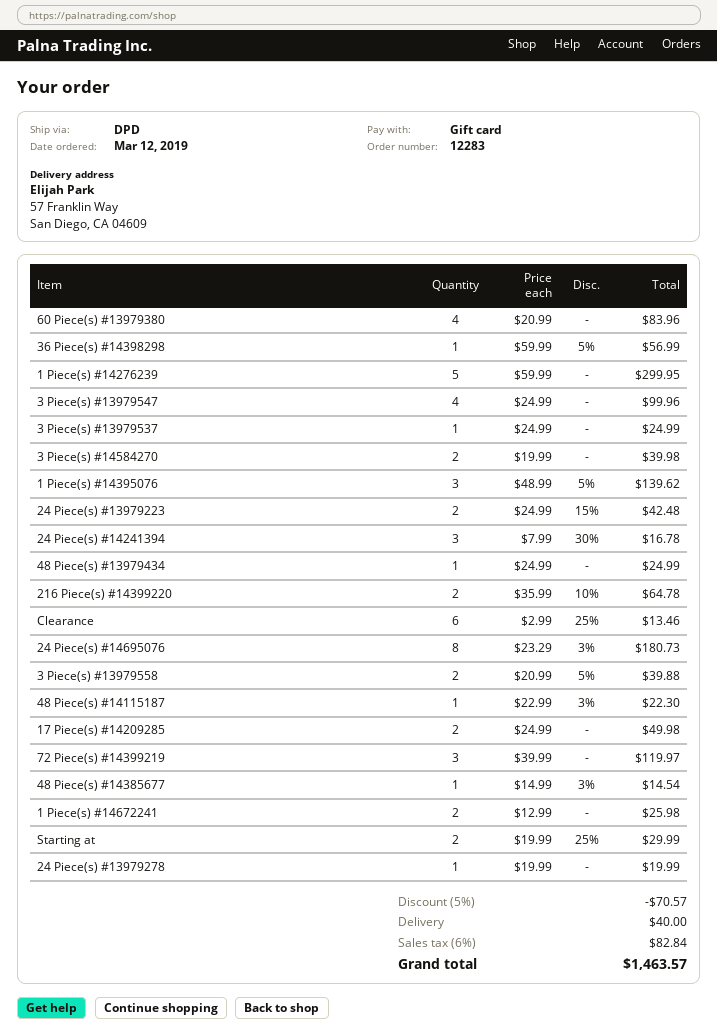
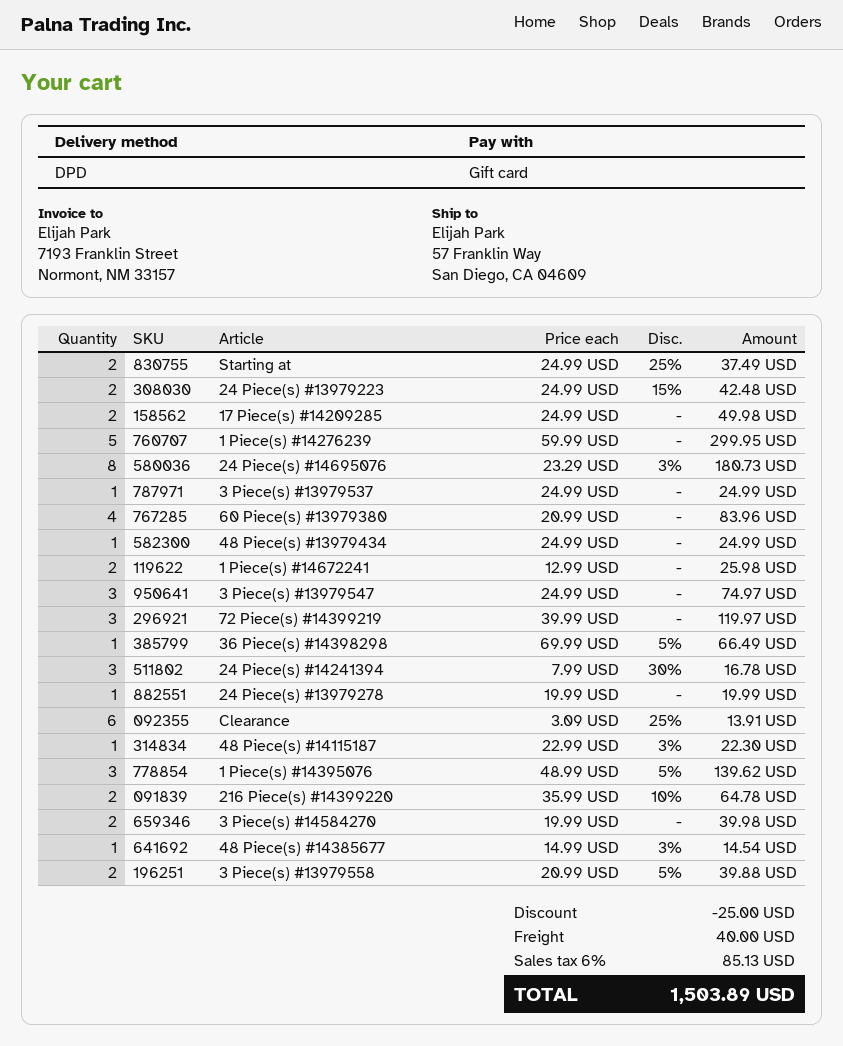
36 Piece(s) #14398298: 1 x 59.99 - 5% = 56.99 -> 1 x 69.99 - 5% = 66.49
3 Piece(s) #13979547: 4 x 24.99 = 99.96 -> 3 x 24.99 = 74.97
Clearance: 6 x 2.99 - 25% = 13.46 -> 6 x 3.09 - 25% = 13.91
Starting at: 2 x 19.99 - 25% = 29.99 -> 2 x 24.99 - 25% = 37.49
discount: 70.57 -> 25.00
tax: 6% = 82.84 -> 6% = 85.13
total: 1463.57 -> 1503.89

